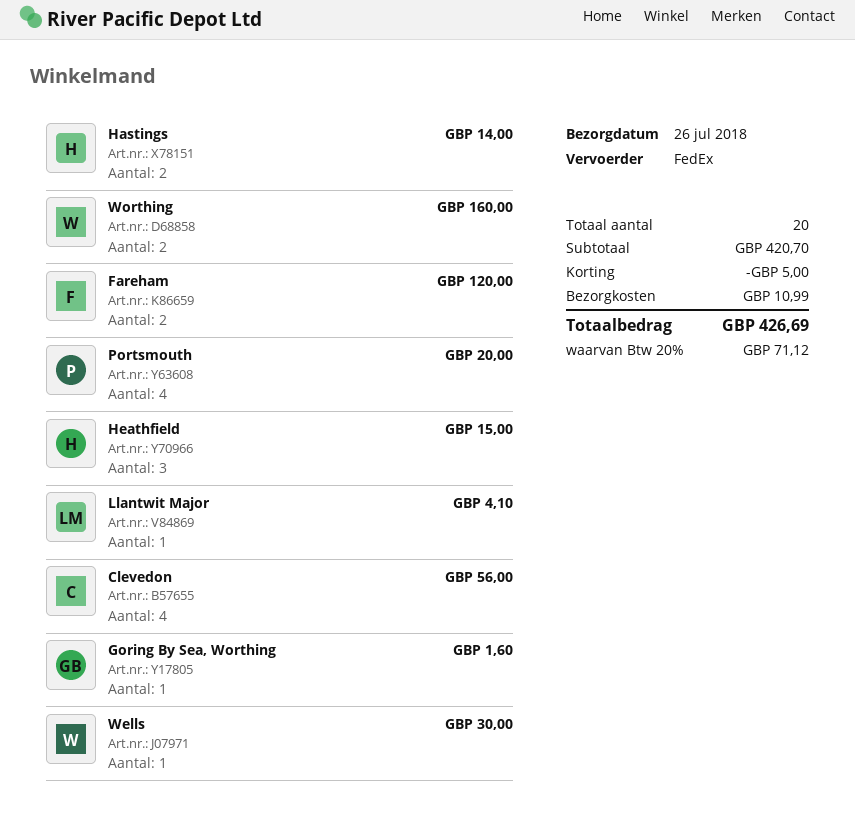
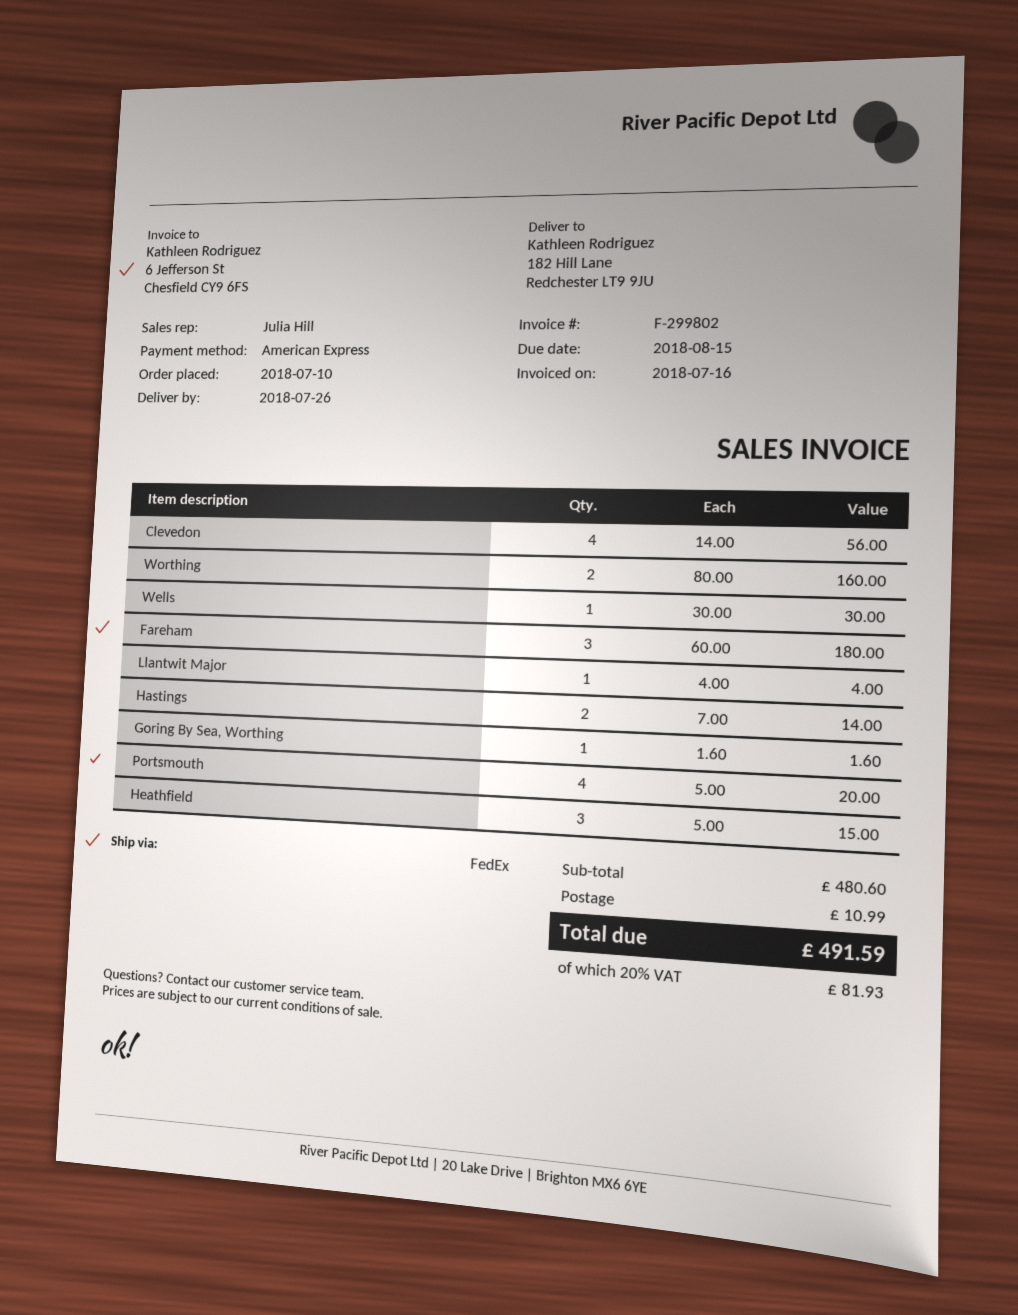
Fareham: 2 for 120.00 -> 3 for 180.00
Llantwit Major: 1 for 4.10 -> 1 for 4.00
subtotal: 420.70 -> 480.60
discount: 5.00 -> none
tax: 20% = 71.12 -> 20% = 81.93
total: 426.69 -> 491.59

